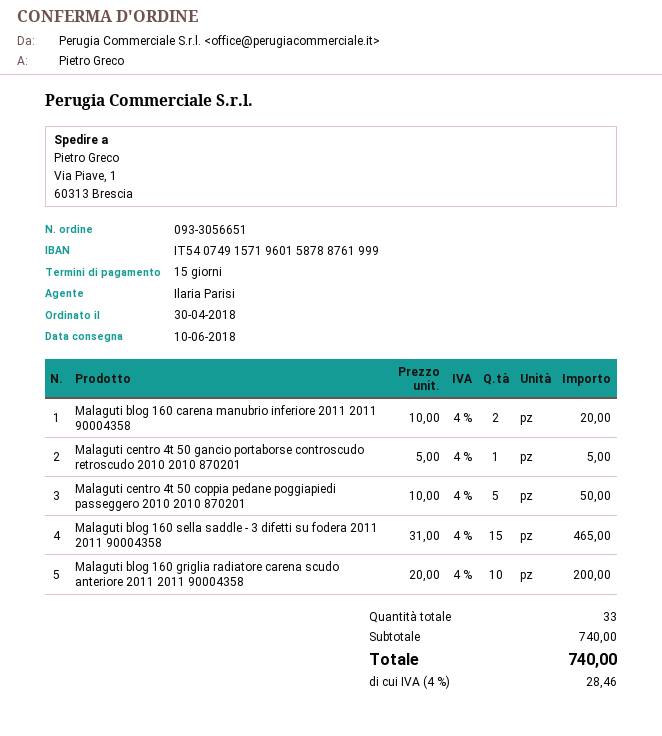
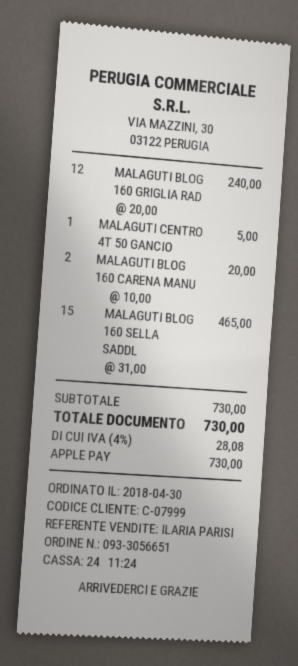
Malaguti centro 4t 50 coppia pedane poggiapiedi passeggero 2010 2010 870201: 5 x 10.00 = 50.00 -> none
Malaguti blog 160 griglia radiatore carena scudo anteriore 2011 2011 90004358: 10 x 20.00 = 200.00 -> 12 x 20.00 = 240.00
subtotal: 740.00 -> 730.00
tax: 4% = 28.46 -> 4% = 28.08
total: 740.00 -> 730.00

